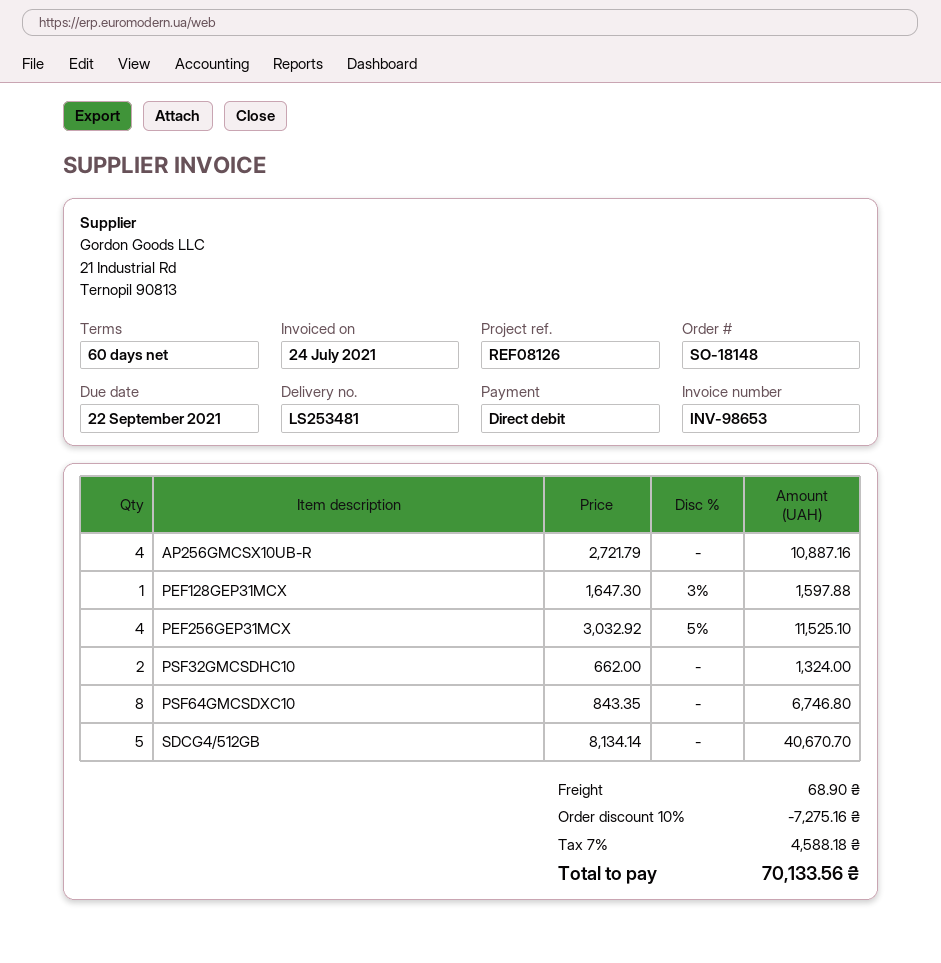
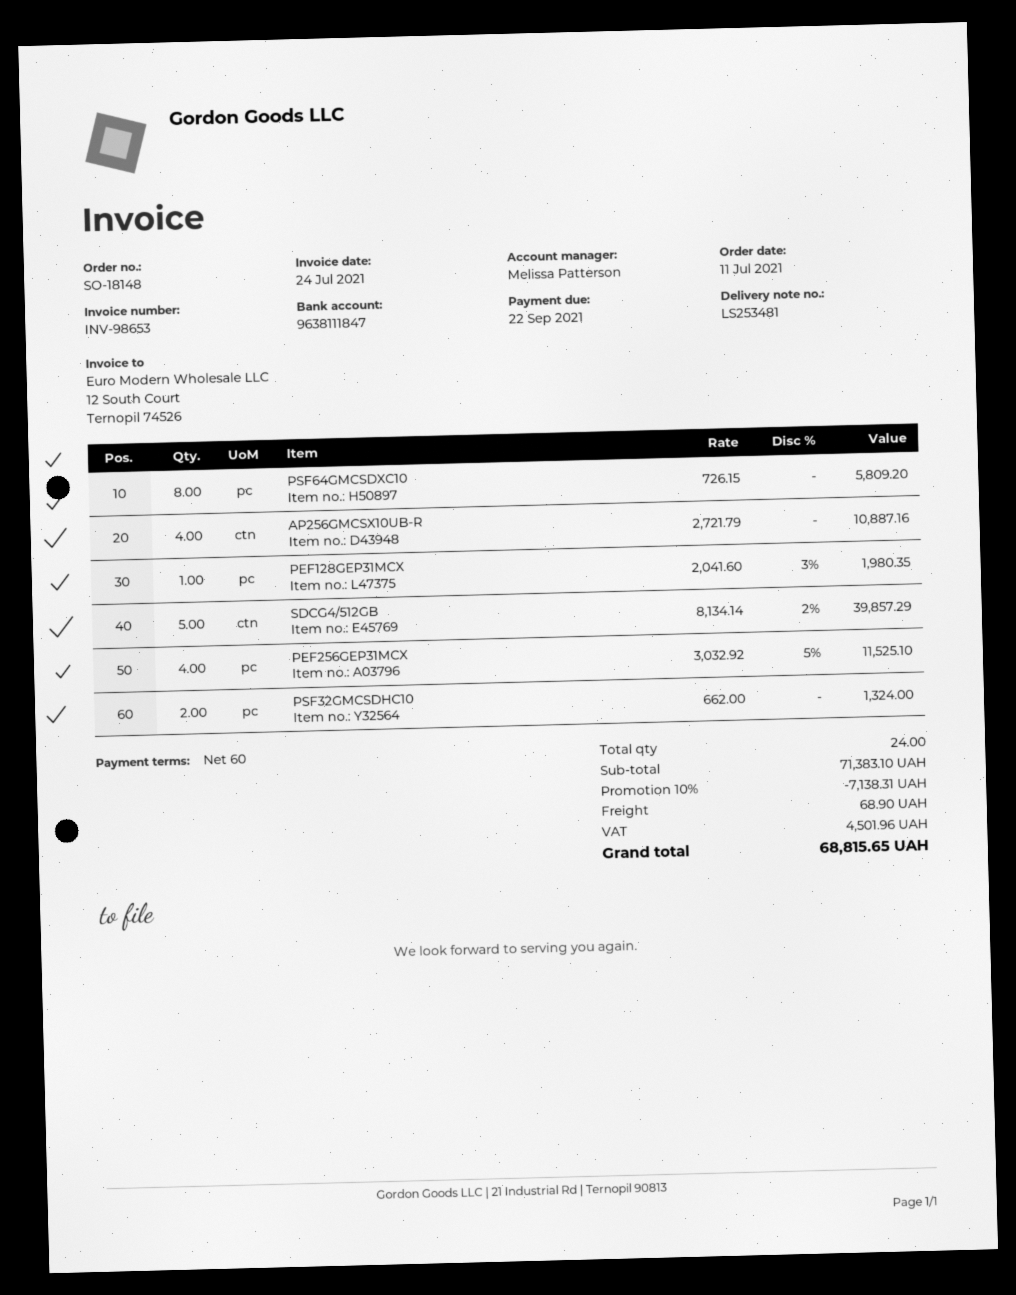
PEF128GEP31MCX: 1 x 1647.30 - 3% = 1597.88 -> 1 x 2041.60 - 3% = 1980.35
PSF64GMCSDXC10: 8 x 843.35 = 6746.80 -> 8 x 726.15 = 5809.20
SDCG4/512GB: 5 x 8134.14 = 40670.70 -> 5 x 8134.14 - 2% = 39857.29
discount: 10% = 7275.16 -> 10% = 7138.31
tax: 4588.18 -> 4501.96
total: 70133.56 -> 68815.65

